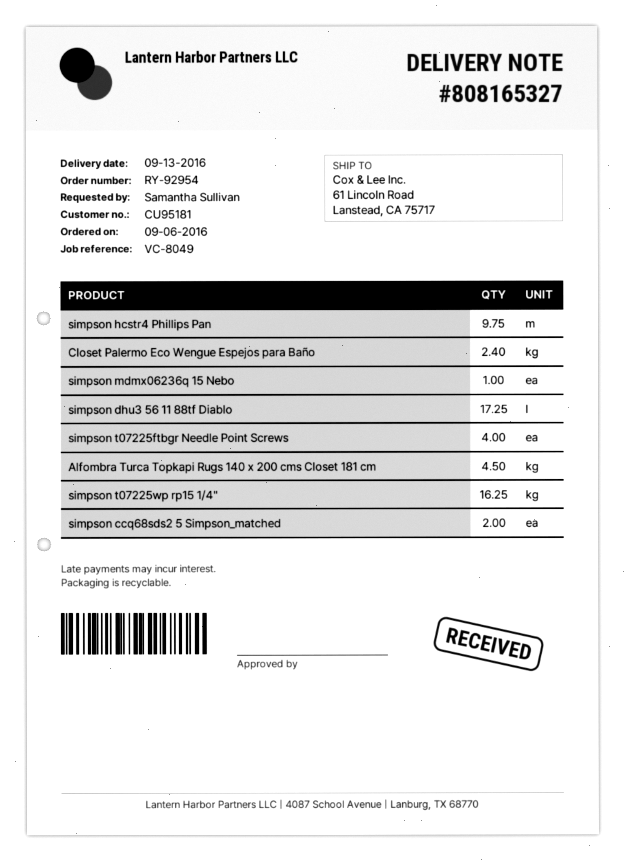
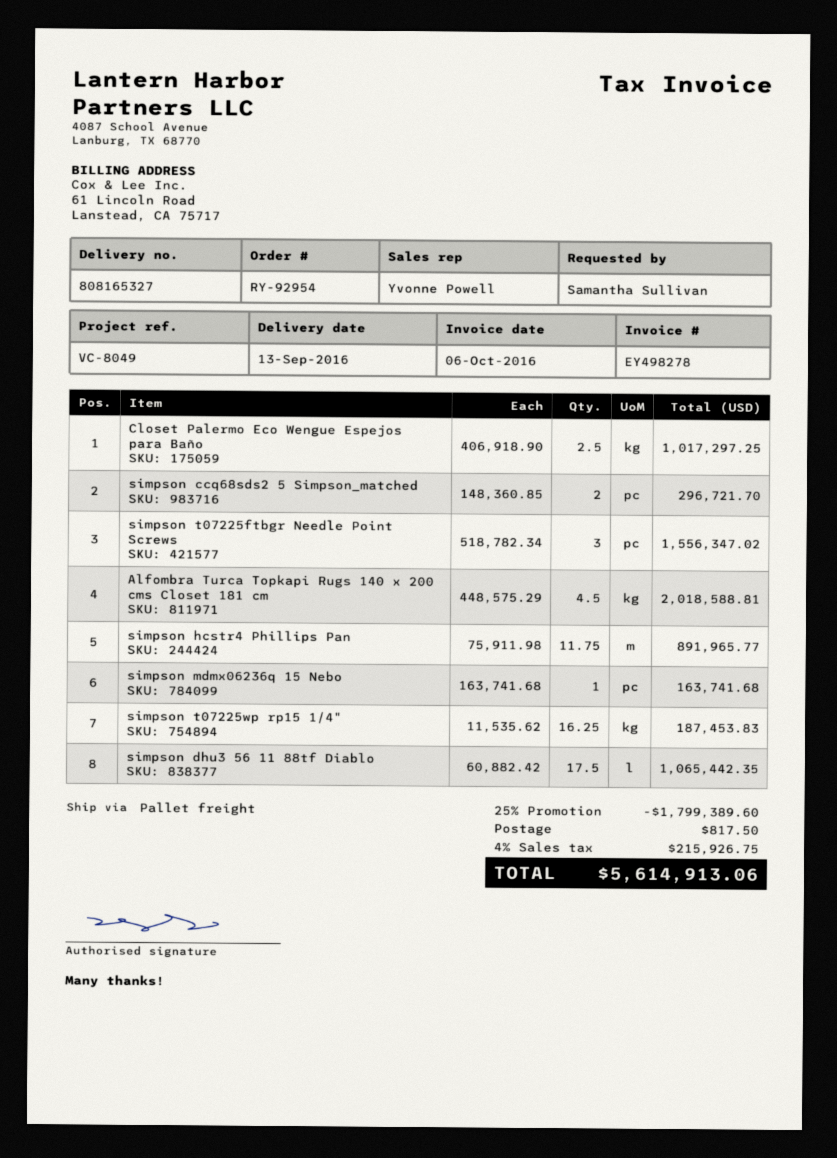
simpson hcstr4 Phillips Pan: 9.75 -> 11.75
Closet Palermo Eco Wengue Espejos para Baño: 2.4 -> 2.5
simpson dhu3 56 11 88tf Diablo: 17.25 -> 17.5
simpson t07225ftbgr Needle Point Screws: 4 -> 3

